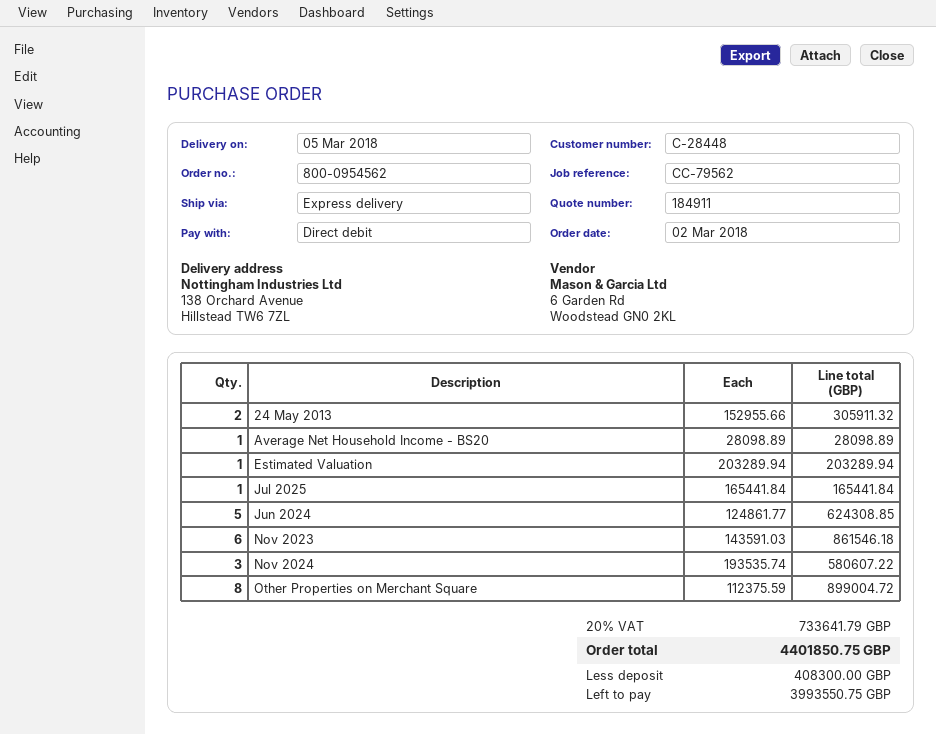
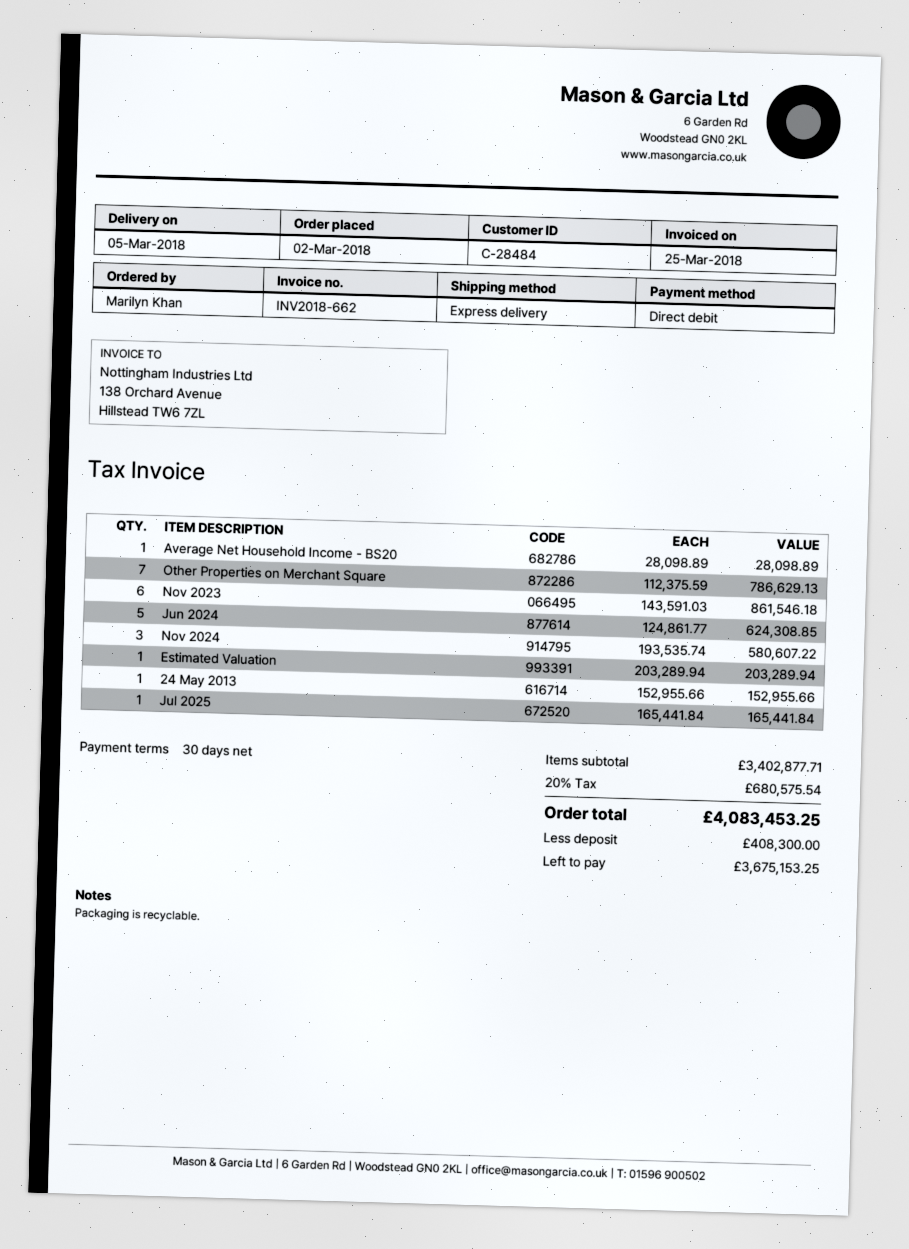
customer number: C-28448 -> C-28484
24 May 2013: 2 x 152955.66 = 305911.32 -> 1 x 152955.66 = 152955.66
Other Properties on Merchant Square: 8 x 112375.59 = 899004.72 -> 7 x 112375.59 = 786629.13
tax: 20% = 733641.79 -> 20% = 680575.54
total: 4401850.75 -> 4083453.25
balance: 3993550.75 -> 3675153.25

